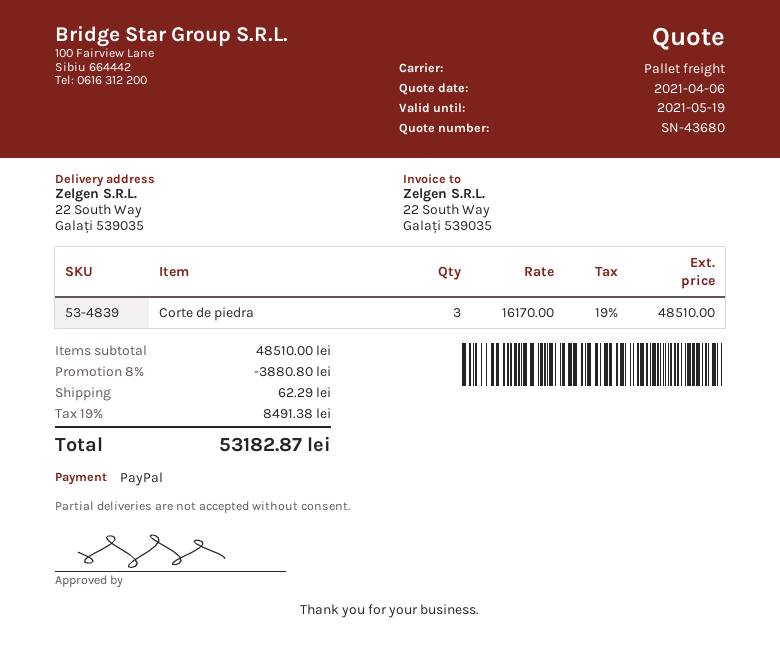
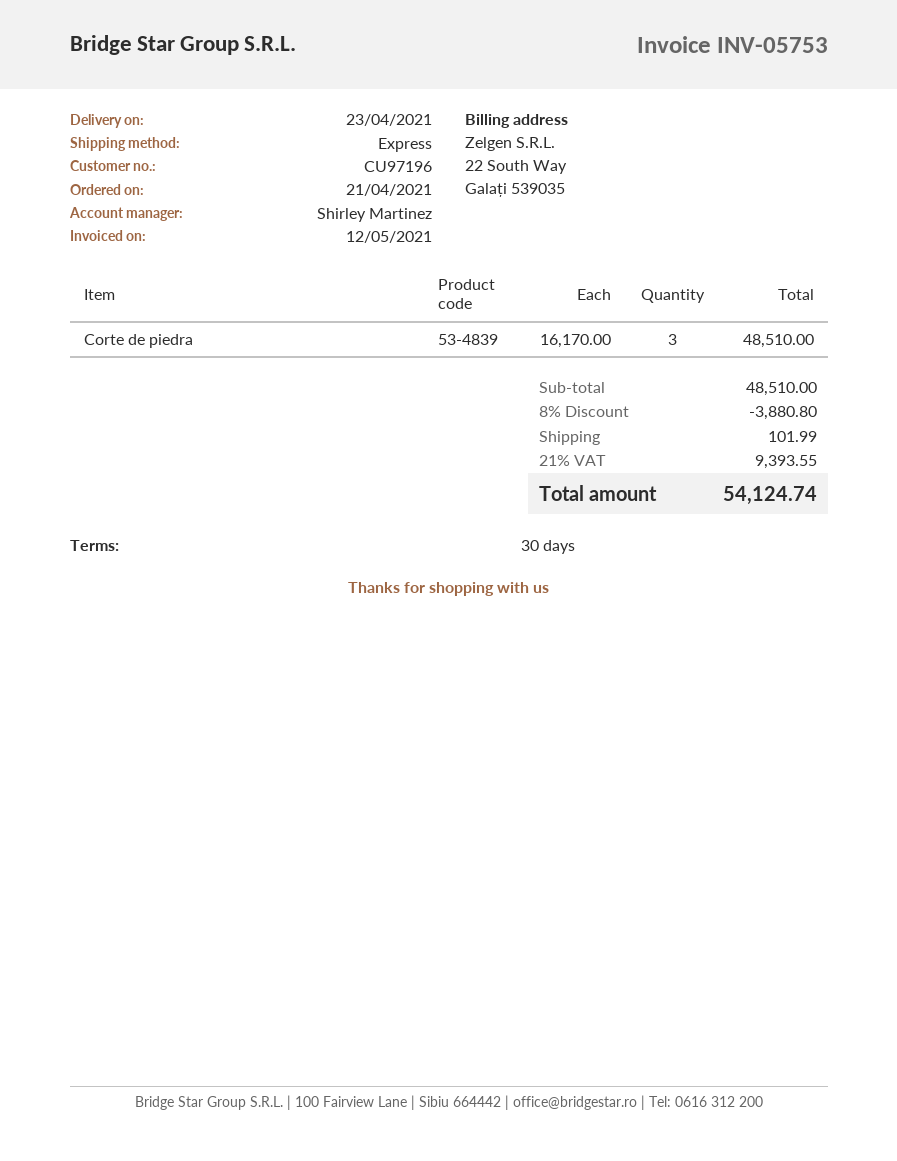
shipping method: pallet freight -> express
shipping: 62.29 -> 101.99
tax: 19% = 8491.38 -> 21% = 9393.55
total: 53182.87 -> 54124.74

